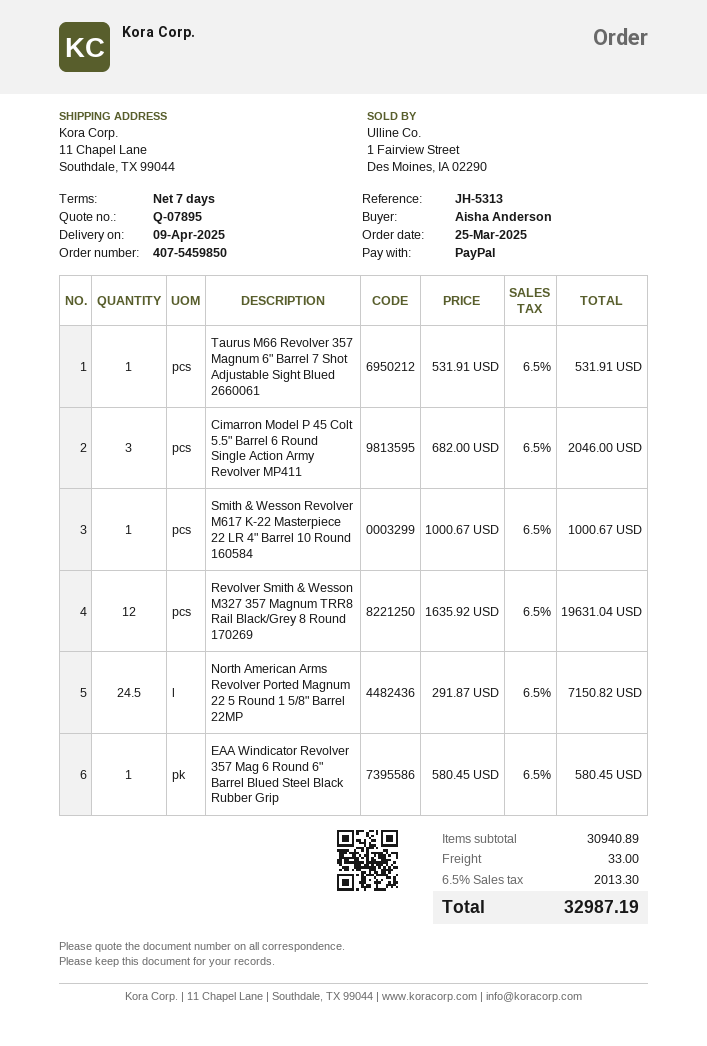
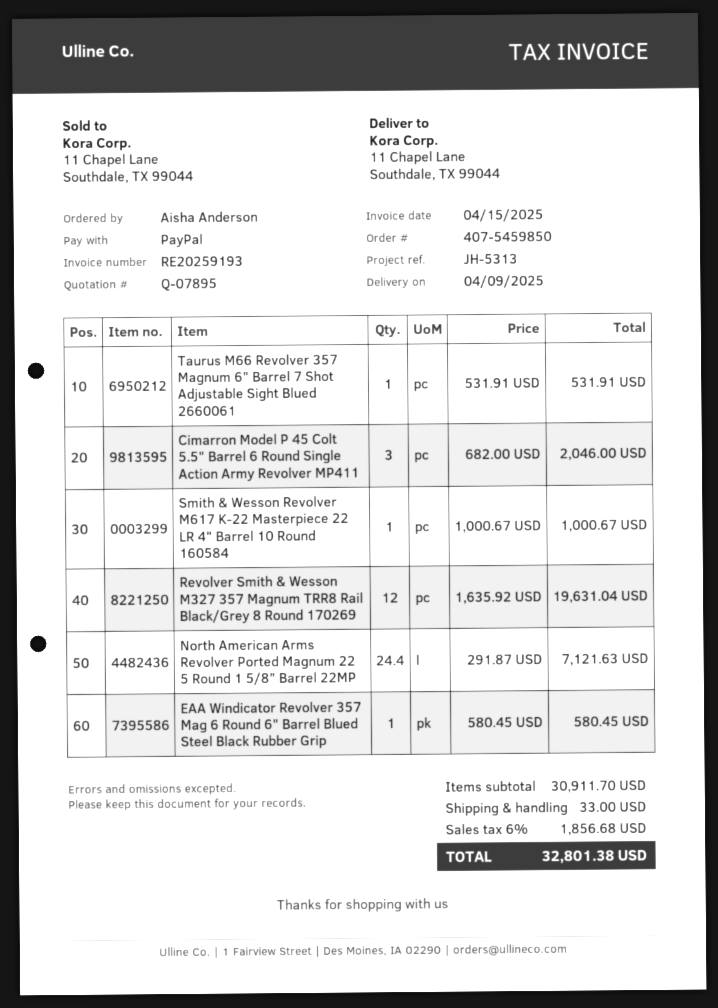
North American Arms Revolver Ported Magnum 22 5 Round 1 5/8" Barrel 22MP: 24.5 x 291.87 = 7150.82 -> 24.4 x 291.87 = 7121.63
subtotal: 30940.89 -> 30911.70
tax: 6.5% = 2013.30 -> 6% = 1856.68
total: 32987.19 -> 32801.38

